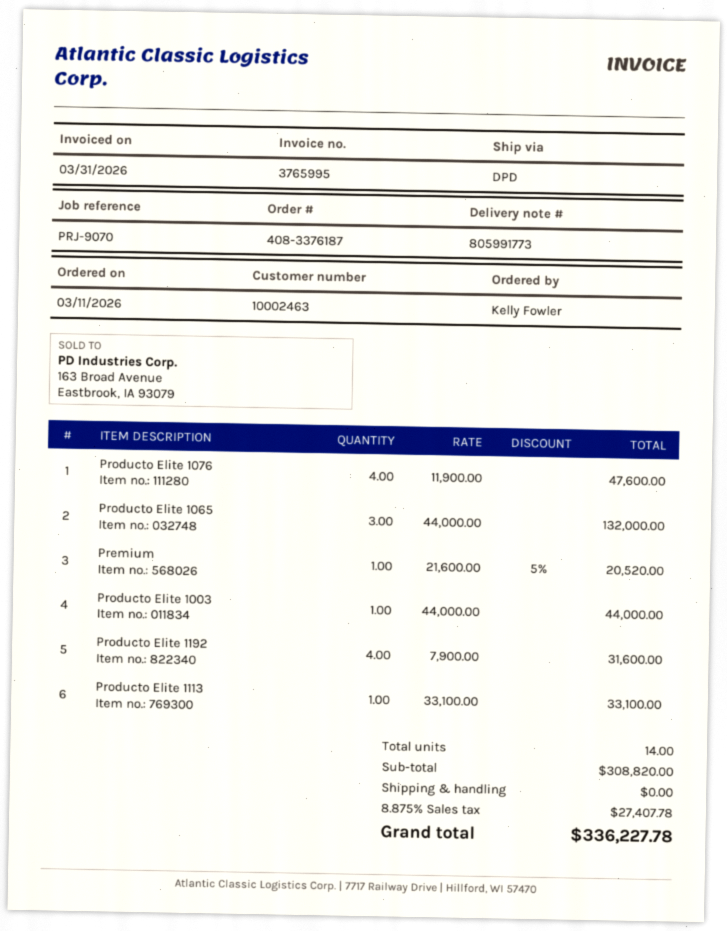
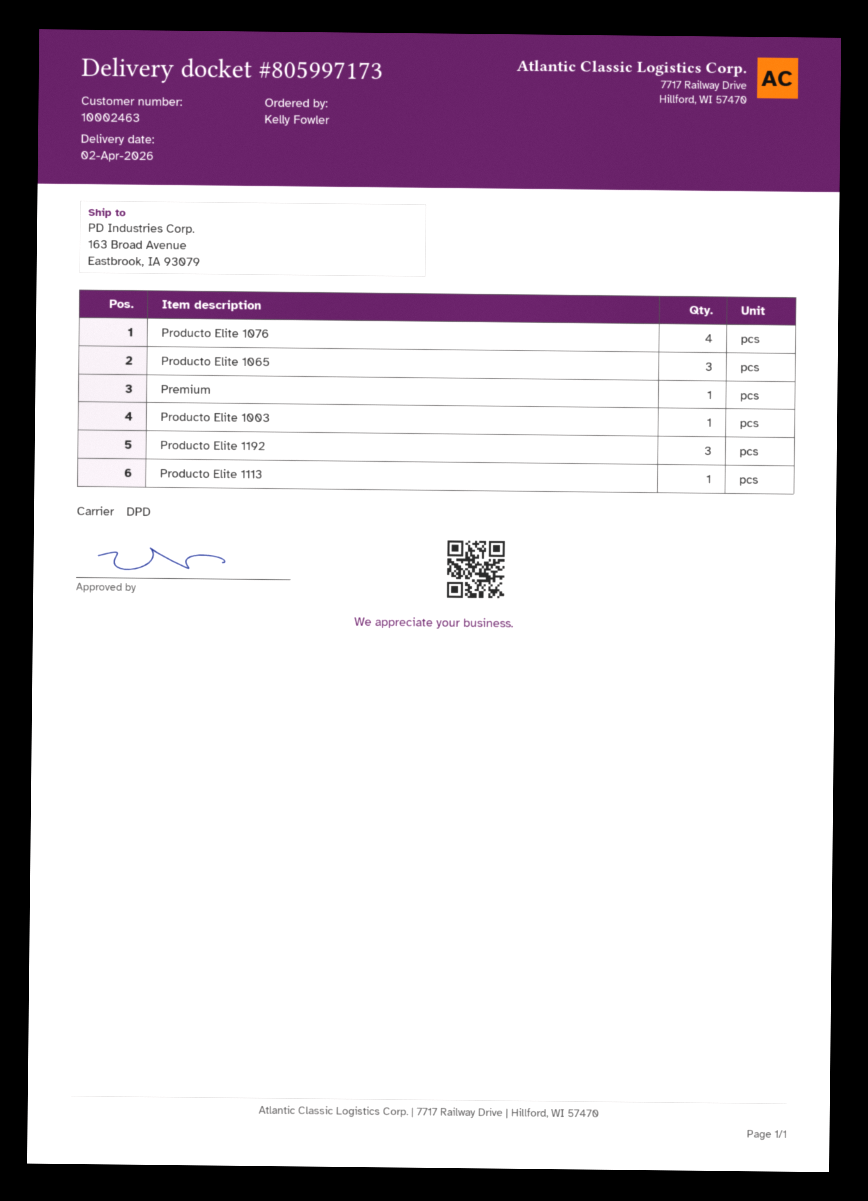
delivery note number: 805991773 -> 805997173
Producto Elite 1192: 4 -> 3

